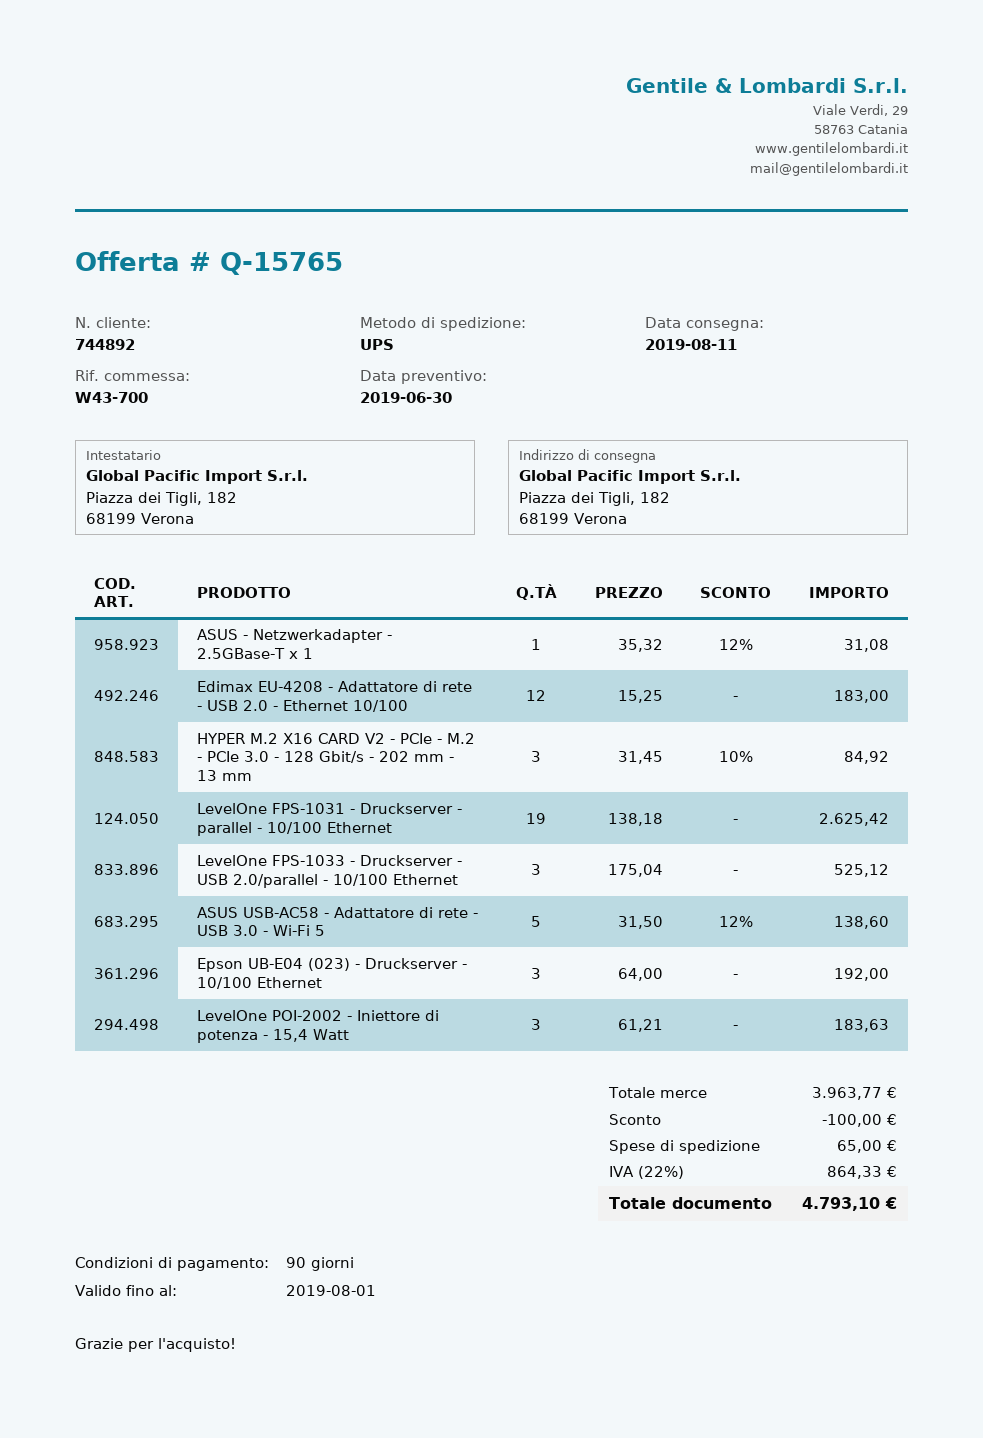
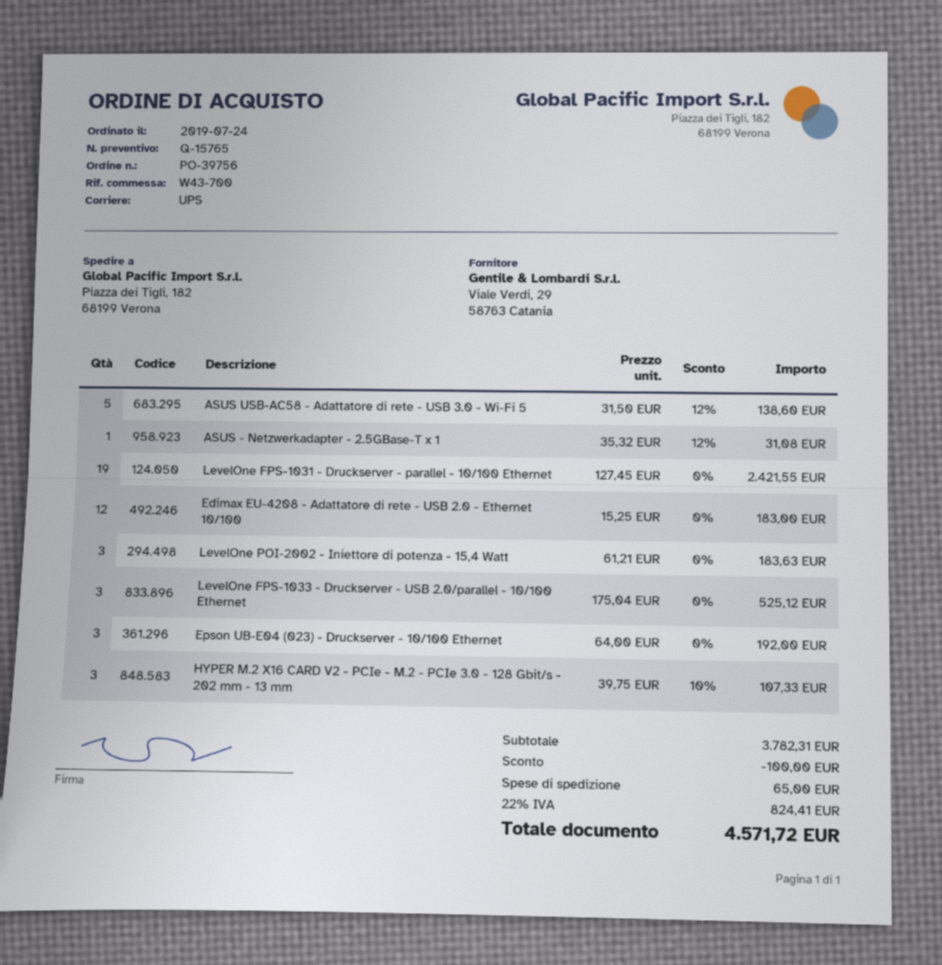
HYPER M.2 X16 CARD V2 - PCIe - M.2 - PCIe 3.0 - 128 Gbit/s - 202 mm - 13 mm: 3 x 31.45 - 10% = 84.92 -> 3 x 39.75 - 10% = 107.33
LevelOne FPS-1031 - Druckserver - parallel - 10/100 Ethernet: 19 x 138.18 = 2625.42 -> 19 x 127.45 = 2421.55
subtotal: 3963.77 -> 3782.31
tax: 22% = 864.33 -> 22% = 824.41
total: 4793.10 -> 4571.72

